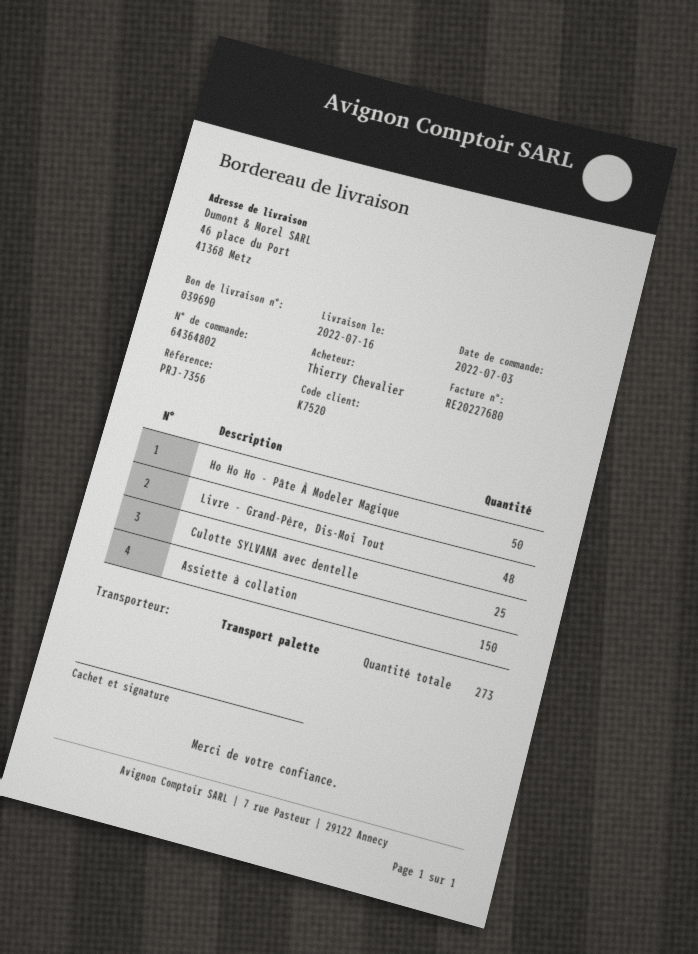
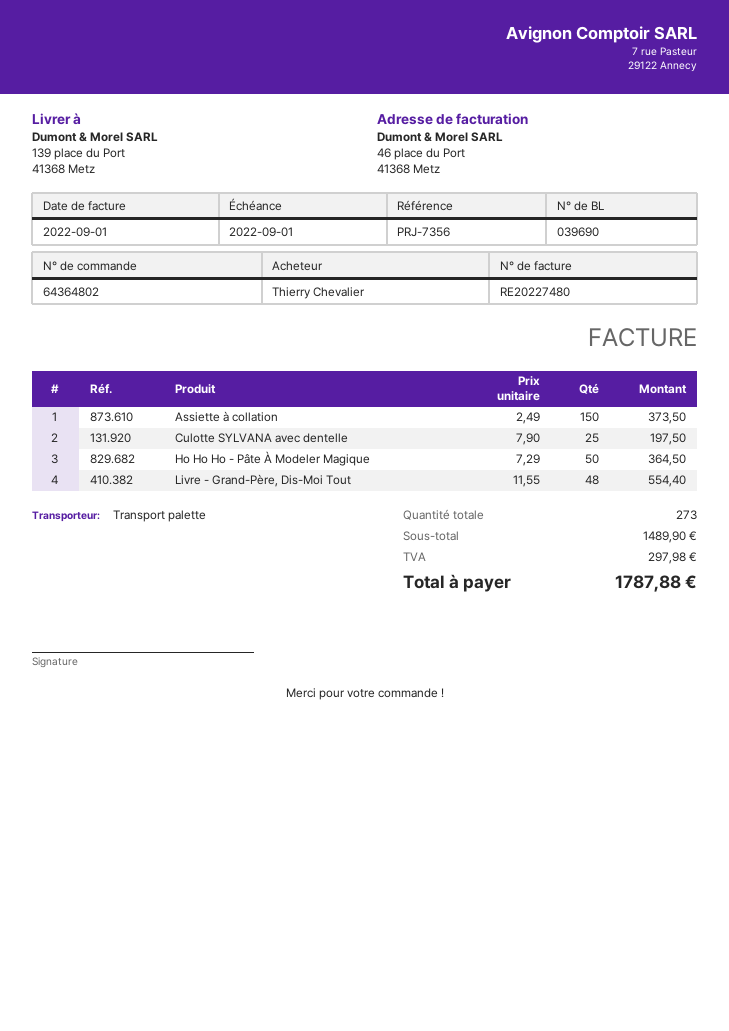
invoice number: RE20227680 -> RE20227480
ship to: 46 place du Port, 41368 Metz -> 139 place du Port, 41368 Metz

